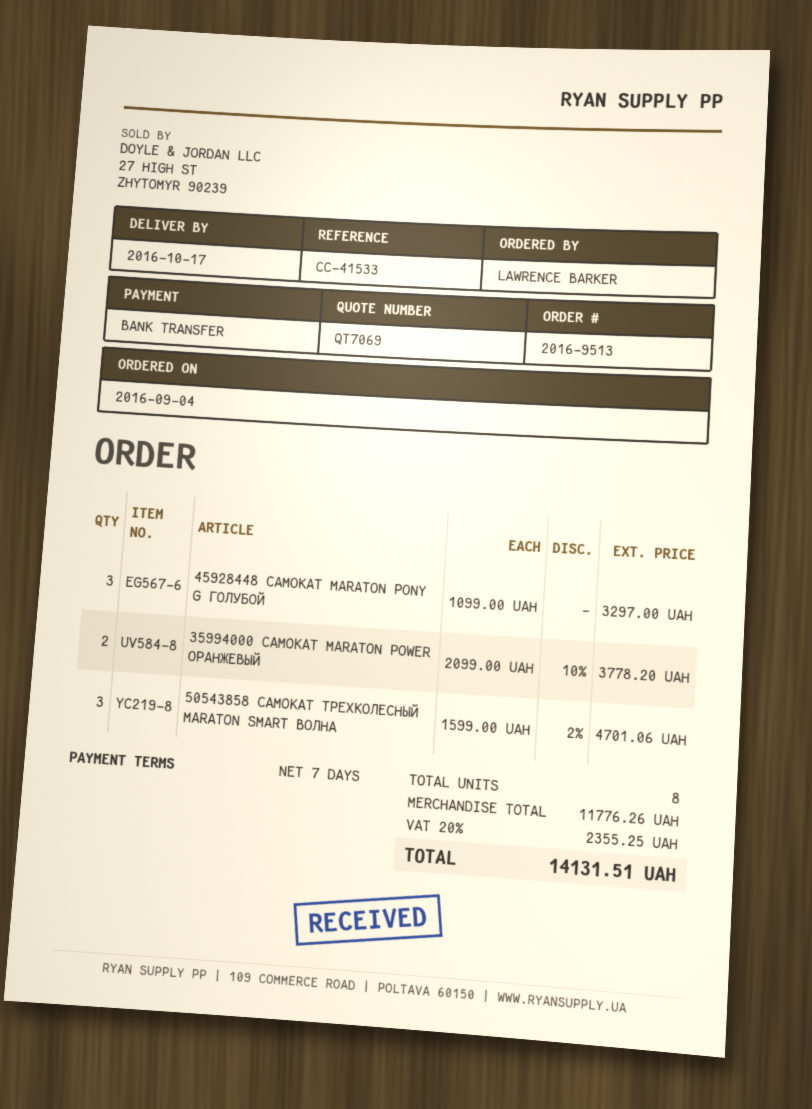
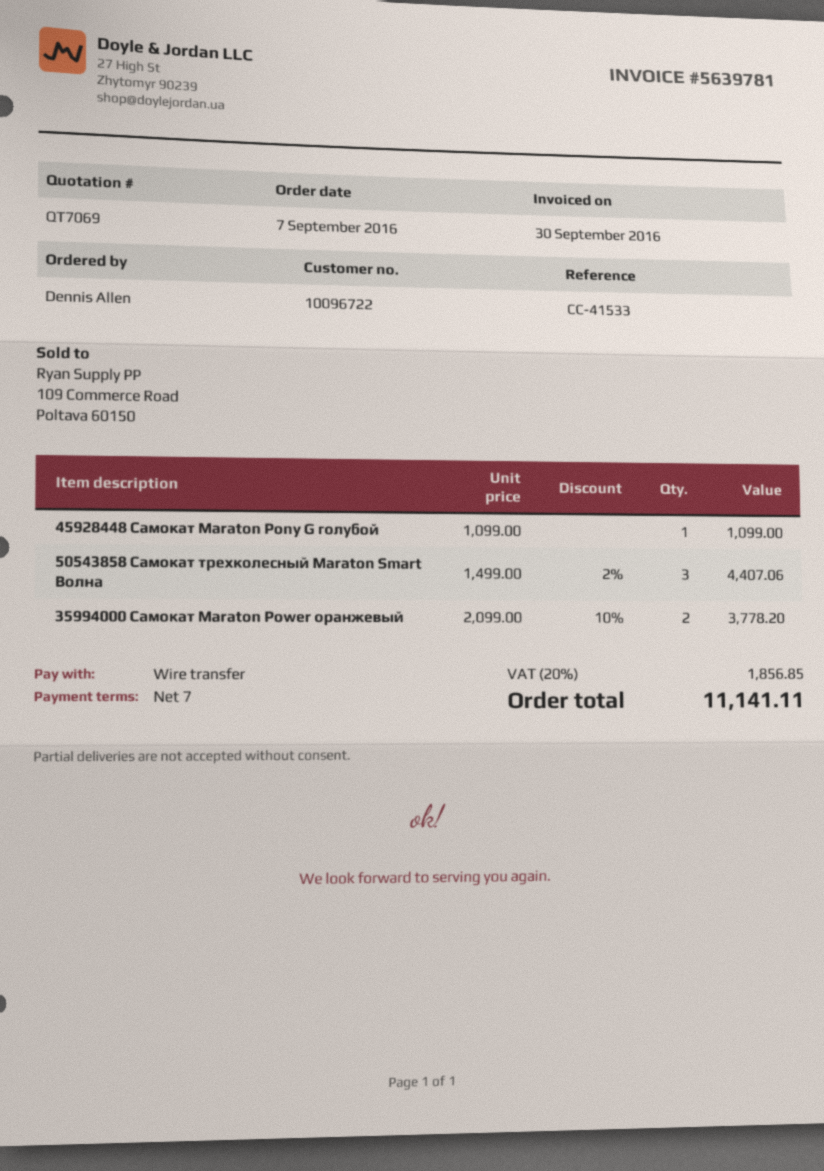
order date: 2016-09-04 -> 2016-09-07
ordered by: LAWRENCE BARKER -> Dennis Allen
45928448 САМОКАТ MARATON PONY G ГОЛУБОЙ: 3 x 1099.00 = 3297.00 -> 1 x 1099.00 = 1099.00
50543858 САМОКАТ ТРЕХКОЛЕСНЫЙ MARATON SMART ВОЛНА: 3 x 1599.00 - 2% = 4701.06 -> 3 x 1499.00 - 2% = 4407.06
tax: 20% = 2355.25 -> 20% = 1856.85
total: 14131.51 -> 11141.11

